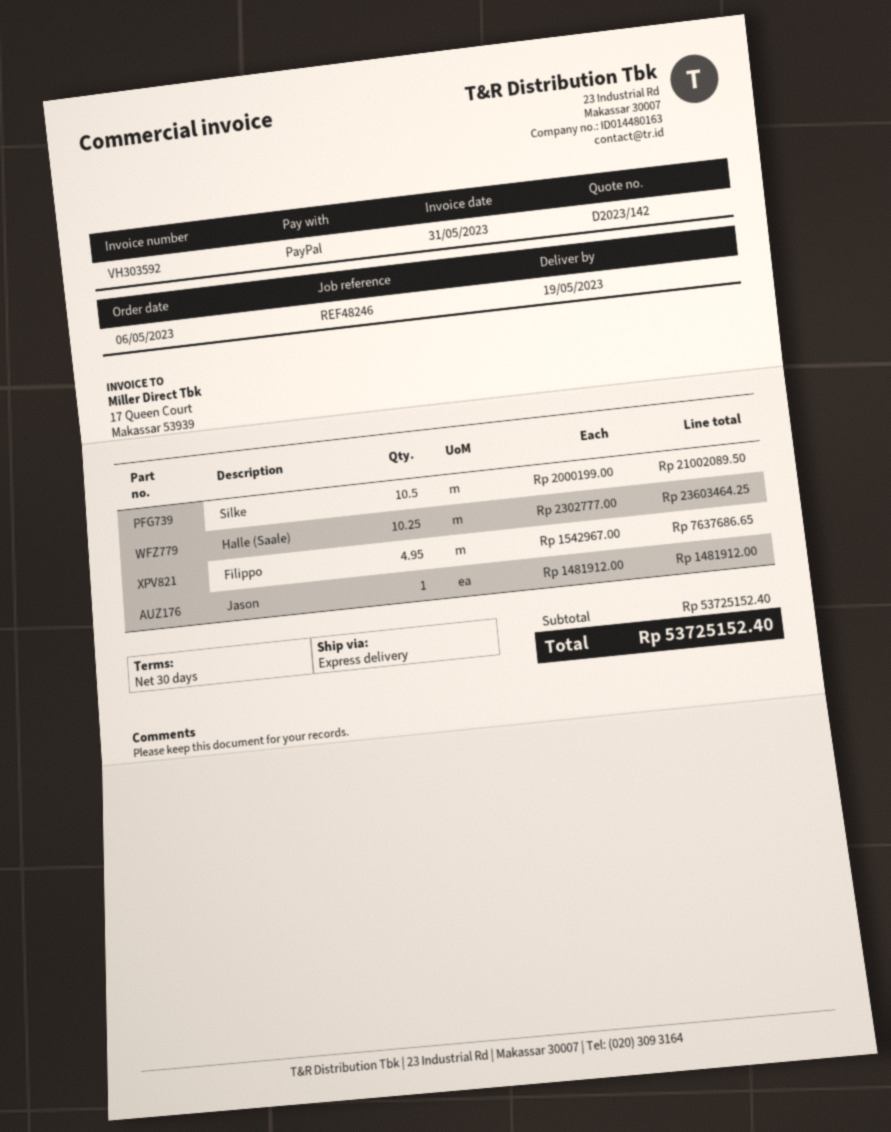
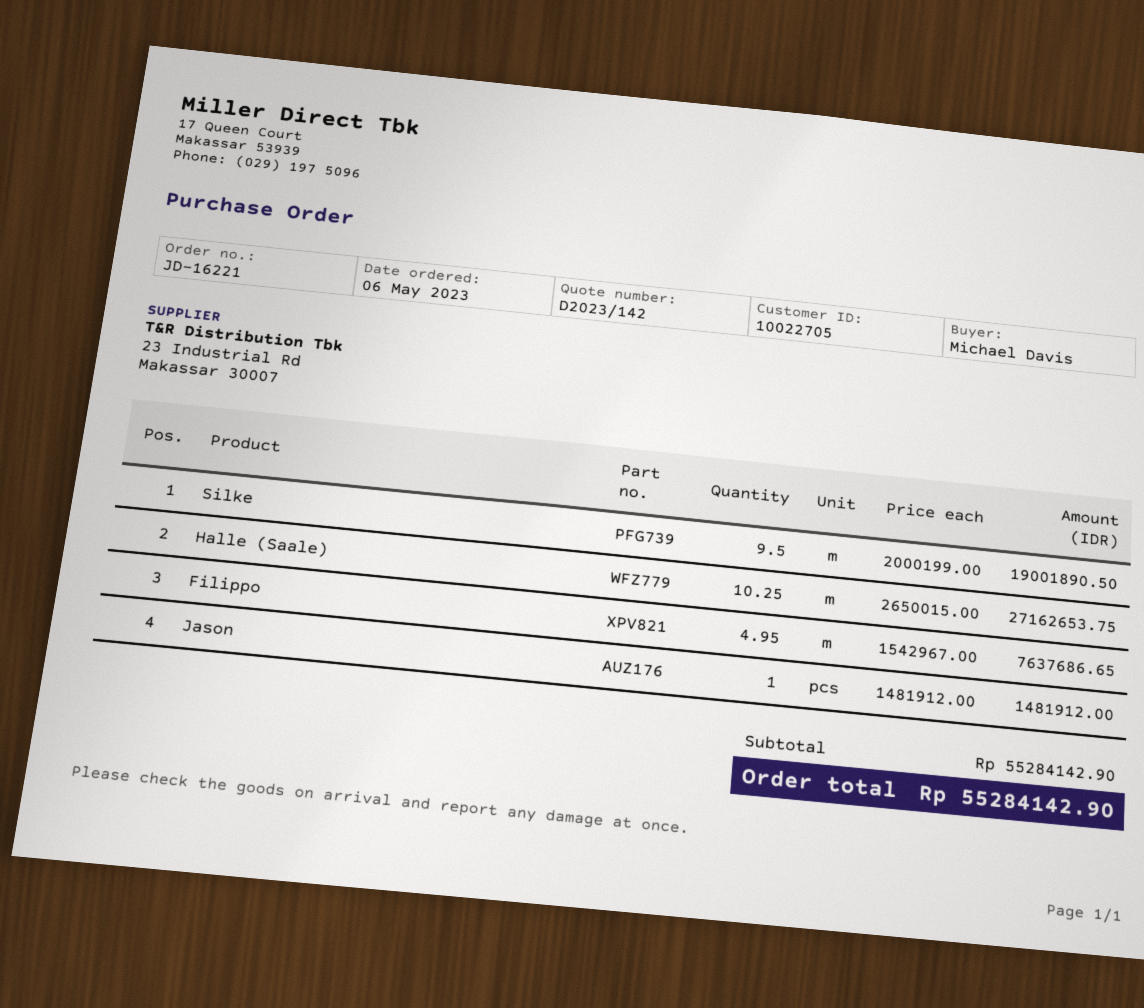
Silke: 10.5 x 2000199.00 = 21002089.50 -> 9.5 x 2000199.00 = 19001890.50
Halle (Saale): 10.25 x 2302777.00 = 23603464.25 -> 10.25 x 2650015.00 = 27162653.75
subtotal: 53725152.40 -> 55284142.90
total: 53725152.40 -> 55284142.90

